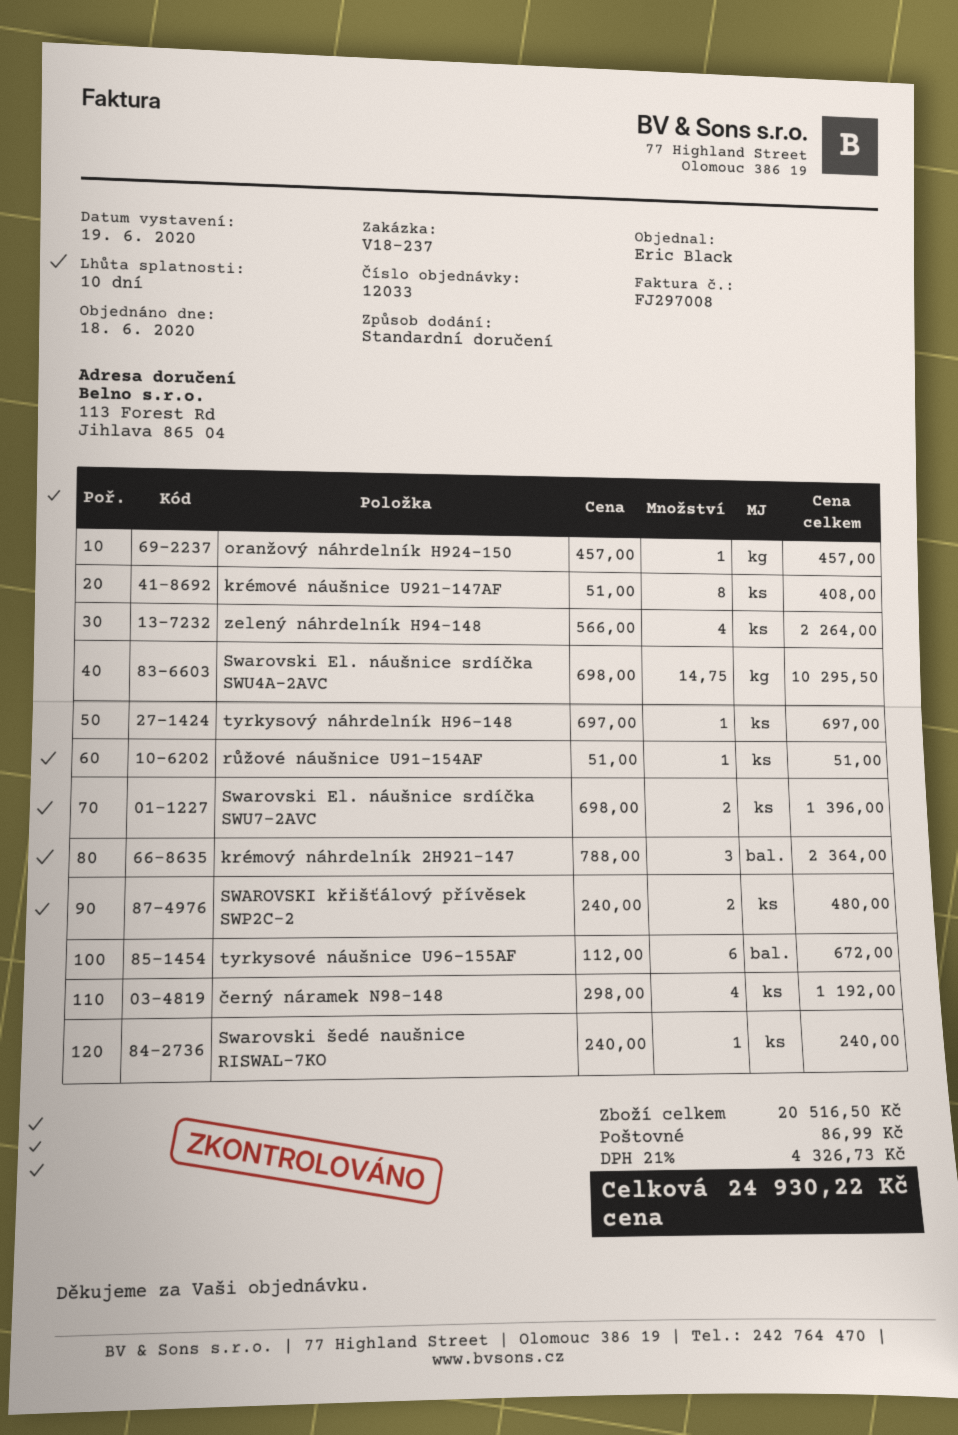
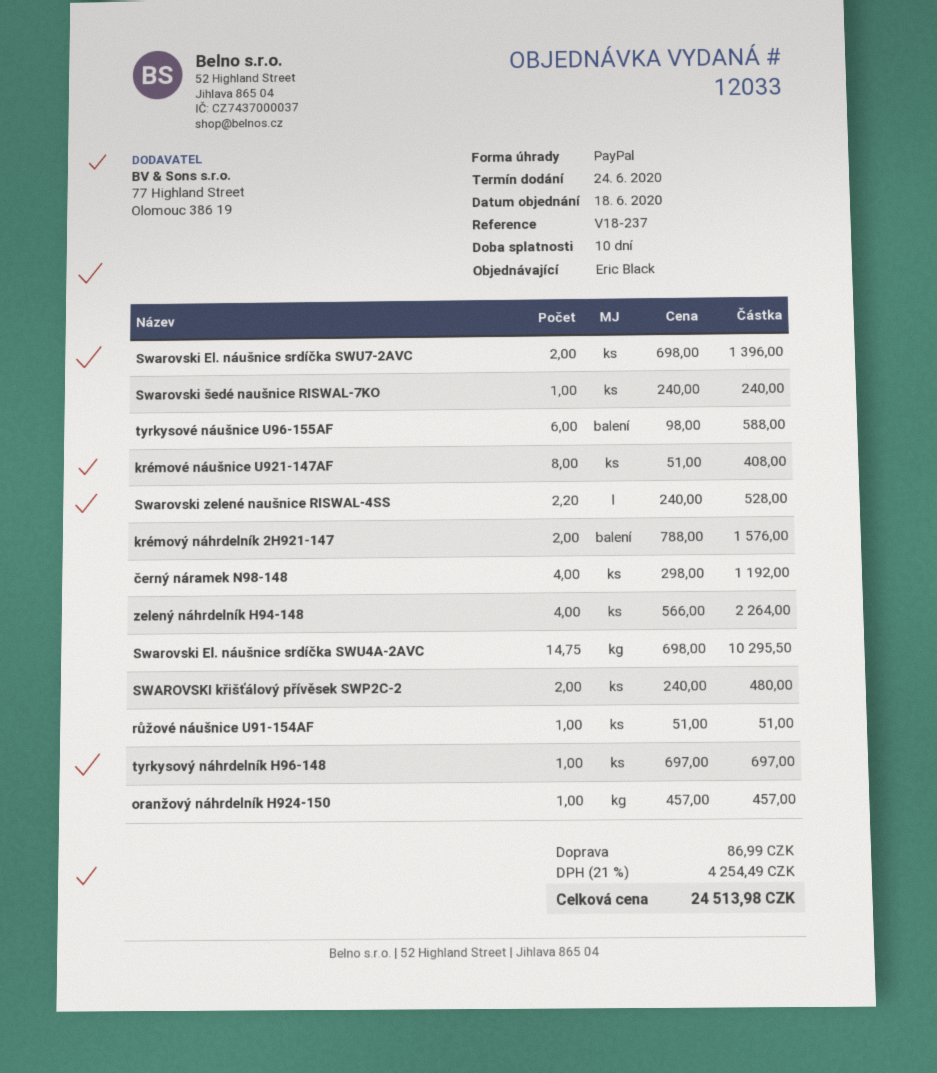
krémový náhrdelník 2H921-147: 3 x 788.00 = 2364.00 -> 2 x 788.00 = 1576.00
tyrkysové náušnice U96-155AF: 6 x 112.00 = 672.00 -> 6 x 98.00 = 588.00
Swarovski zelené naušnice RISWAL-4SS: none -> 2.2 x 240.00 = 528.00
tax: 21% = 4326.73 -> 21% = 4254.49
total: 24930.22 -> 24513.98

